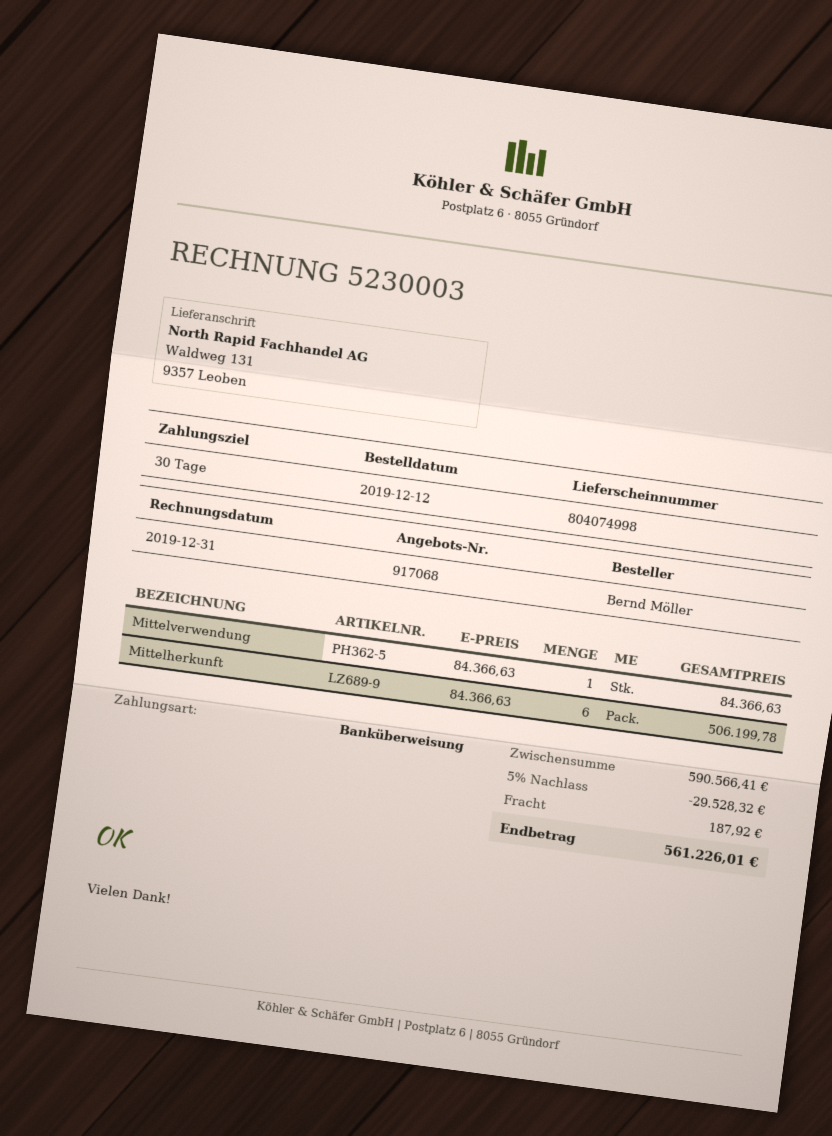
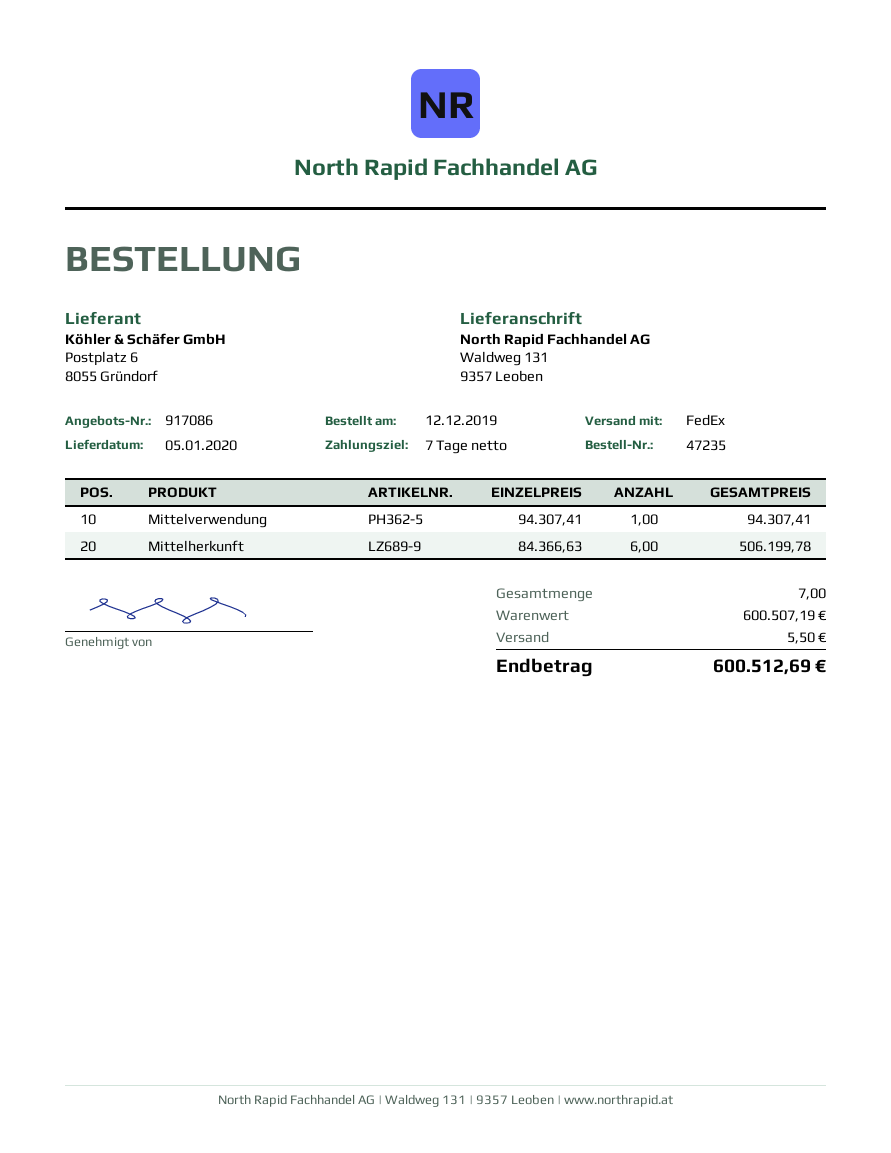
quote number: 917068 -> 917086
payment terms: 30 days -> 7 days
Mittelverwendung: 1 x 84366.63 = 84366.63 -> 1 x 94307.41 = 94307.41
subtotal: 590566.41 -> 600507.19
discount: 5% = 29528.32 -> none
shipping: 187.92 -> 5.50
total: 561226.01 -> 600512.69

